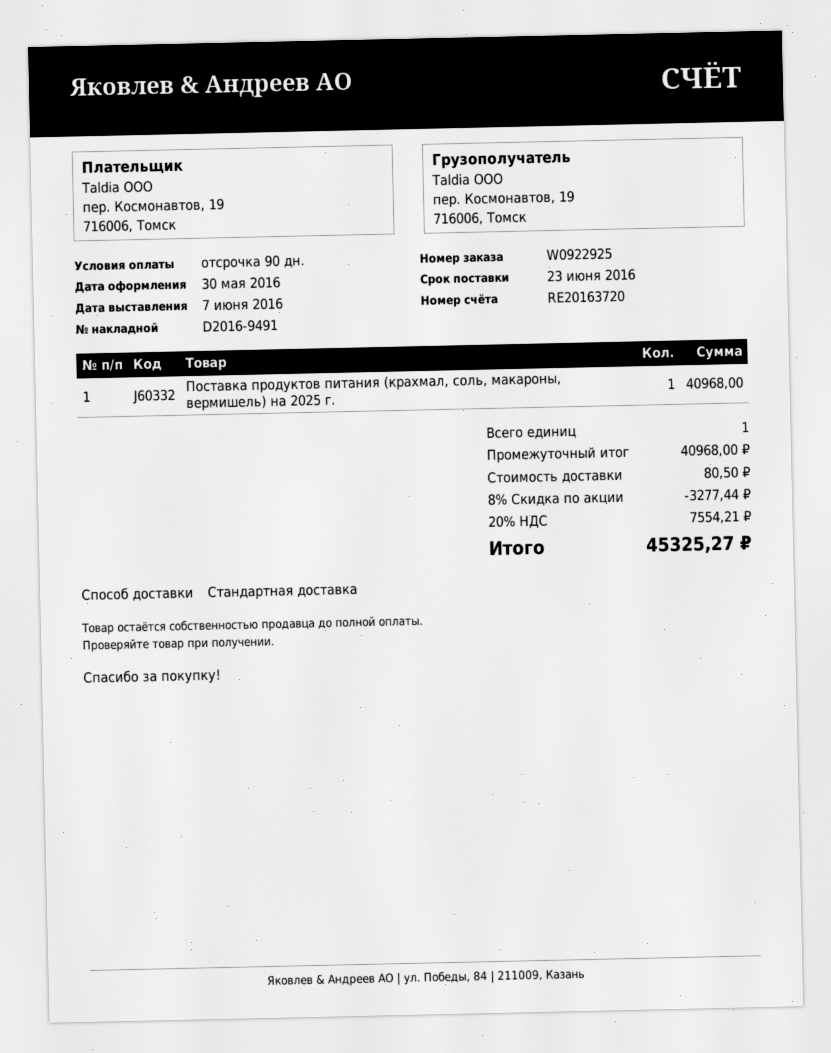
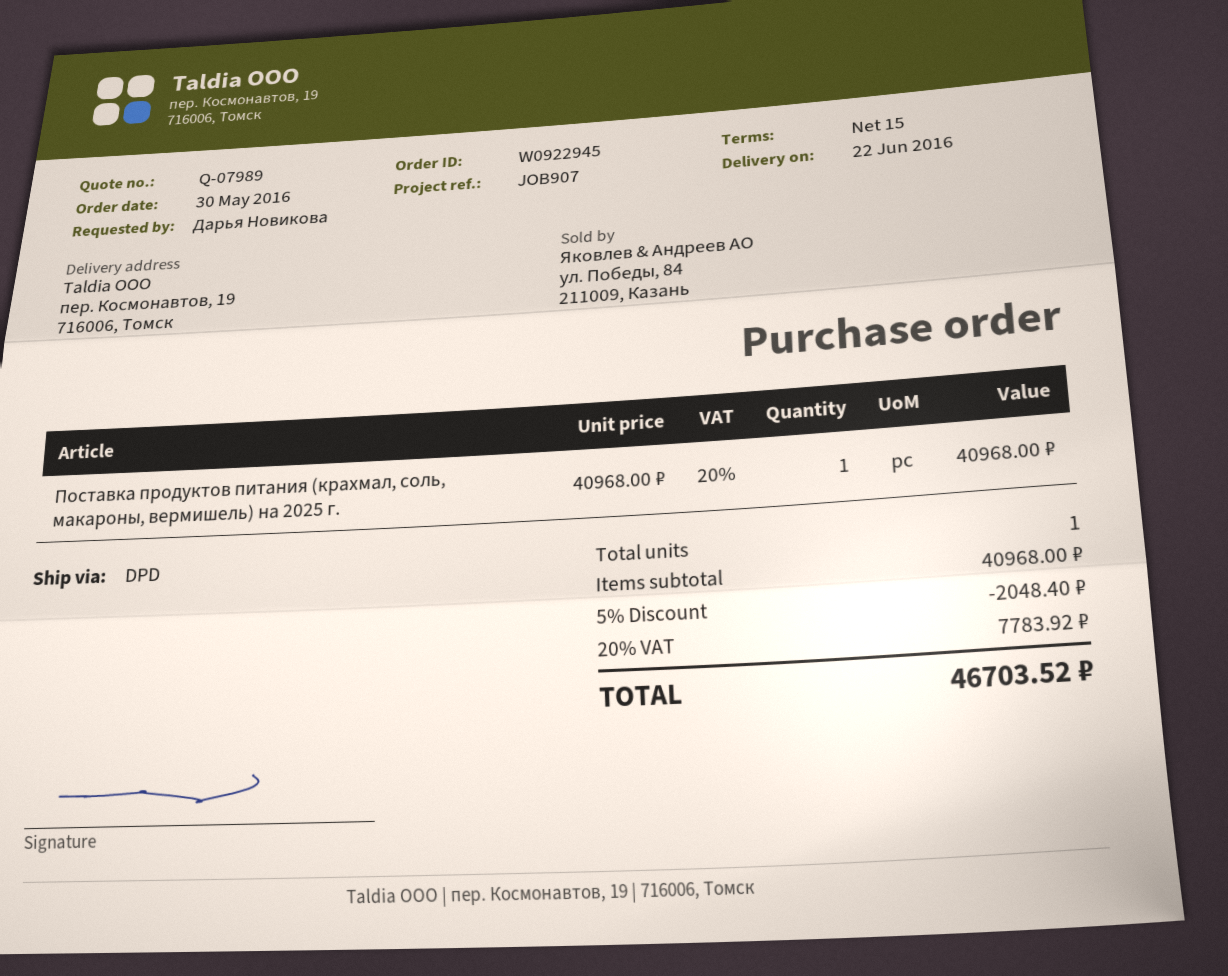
order number: W0922925 -> W0922945
delivery date: 2016-06-23 -> 2016-06-22
payment terms: 90 days -> 15 days
shipping method: standard -> DPD
discount: 8% = 3277.44 -> 5% = 2048.40
shipping: 80.50 -> none
tax: 20% = 7554.21 -> 20% = 7783.92
total: 45325.27 -> 46703.52

